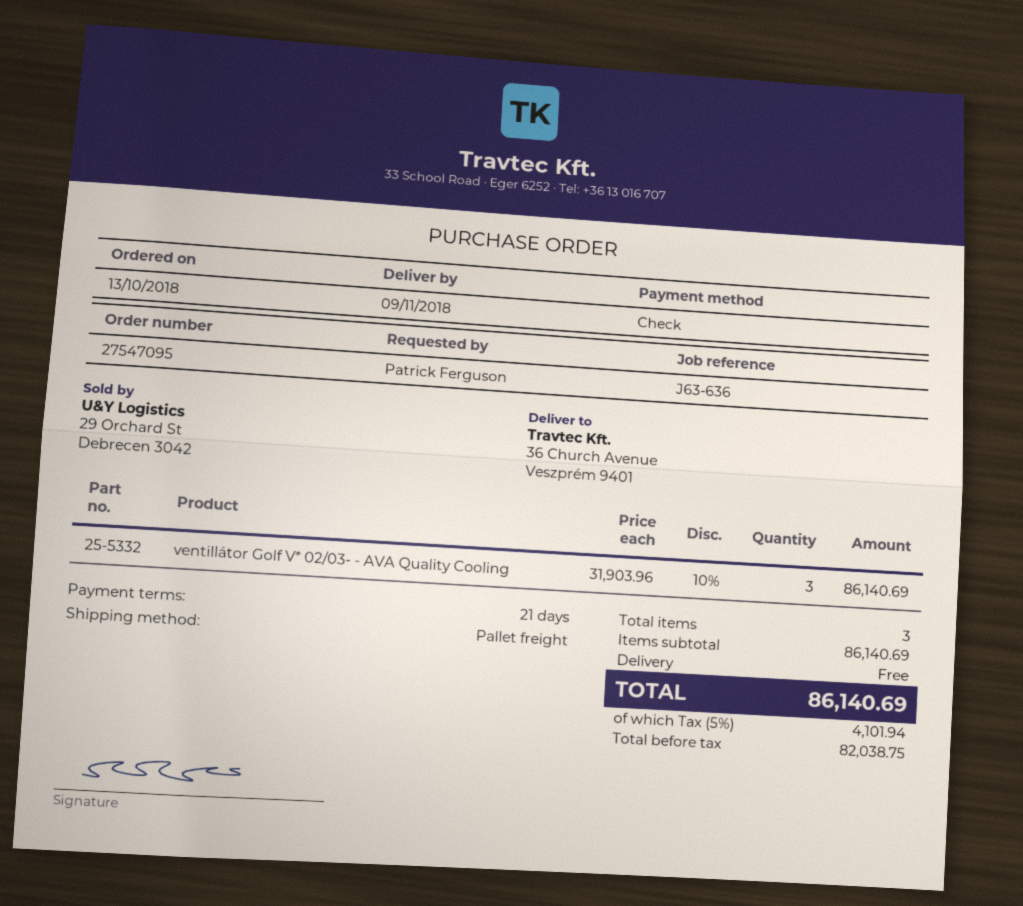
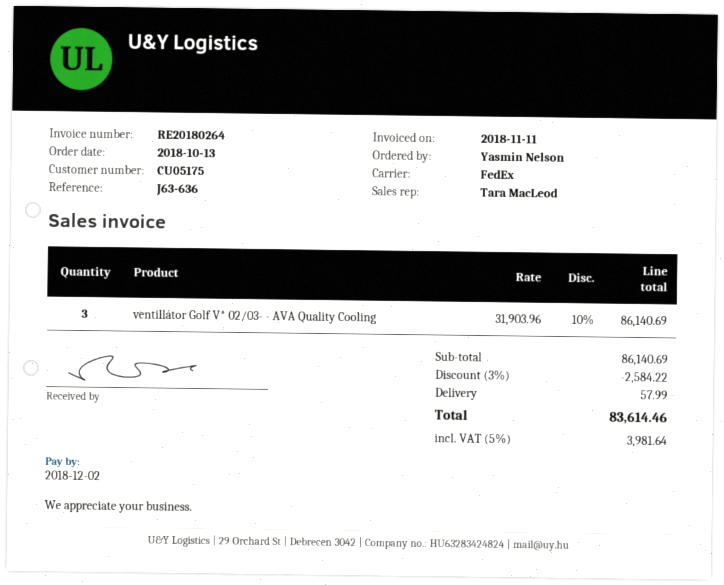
ordered by: Patrick Ferguson -> Yasmin Nelson
shipping method: pallet freight -> FedEx
discount: none -> 3% = 2584.22
shipping: 0.00 -> 57.99
tax: 5% = 4101.94 -> 5% = 3981.64
total: 86140.69 -> 83614.46

